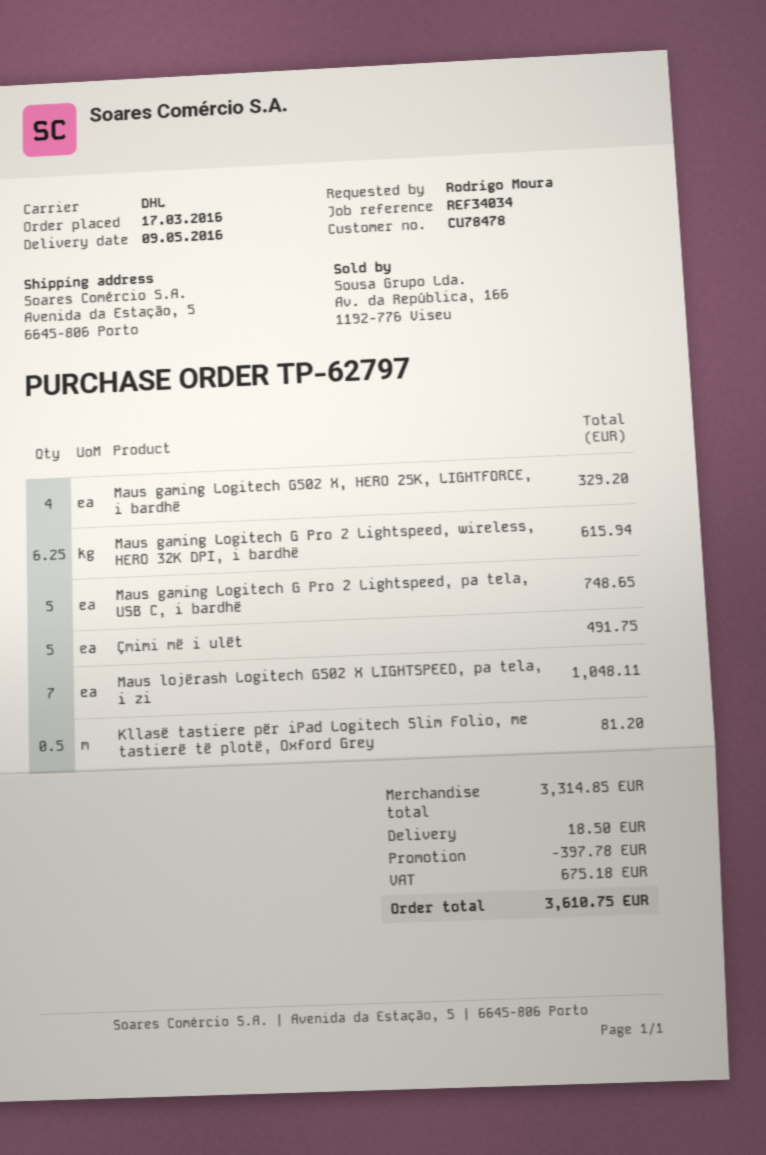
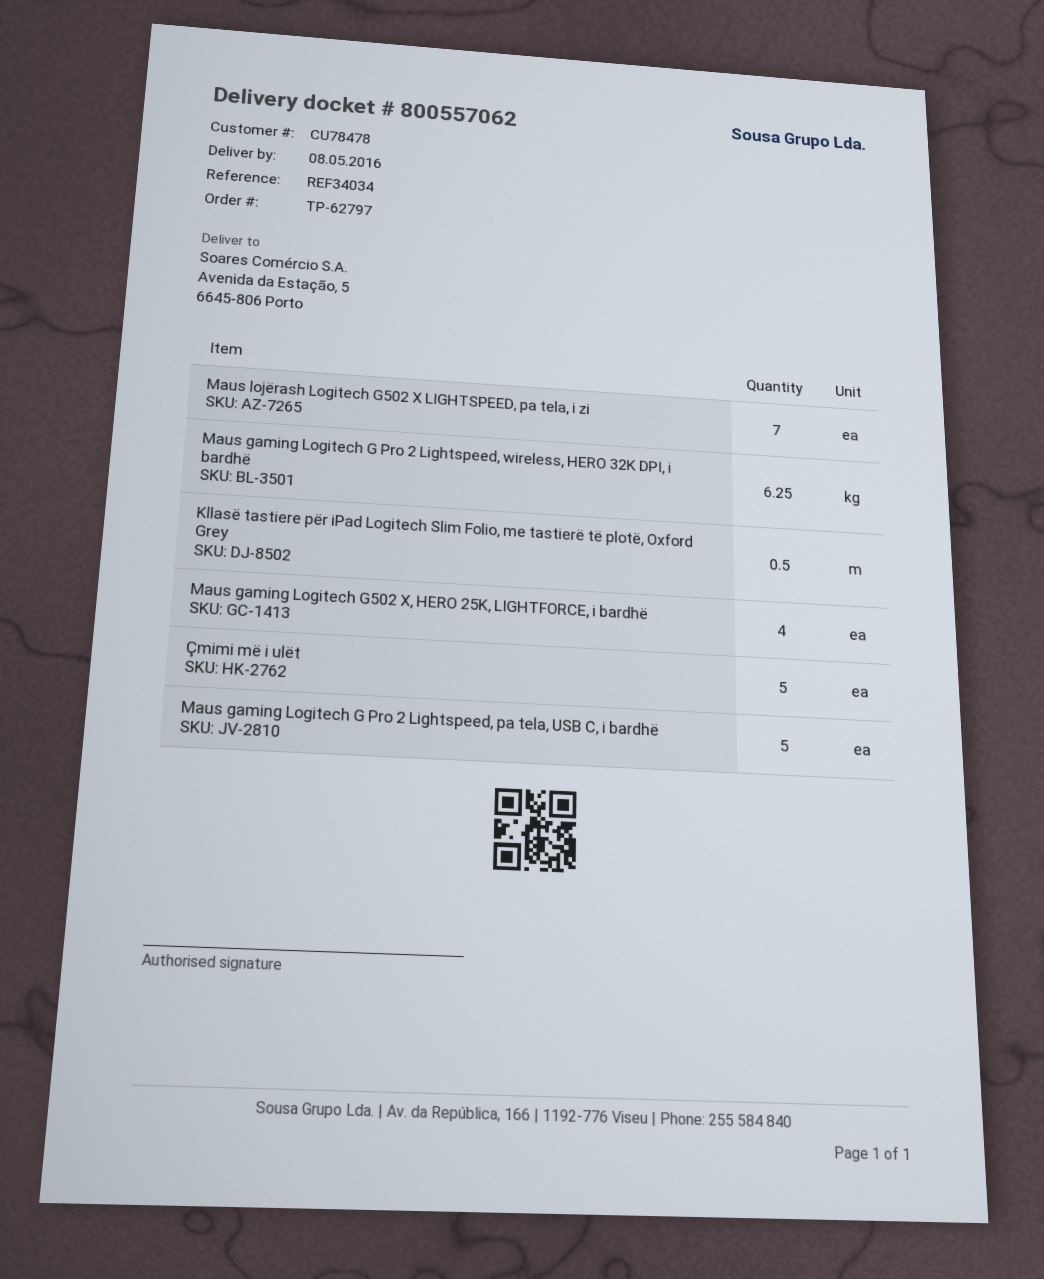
delivery date: 2016-05-09 -> 2016-05-08

